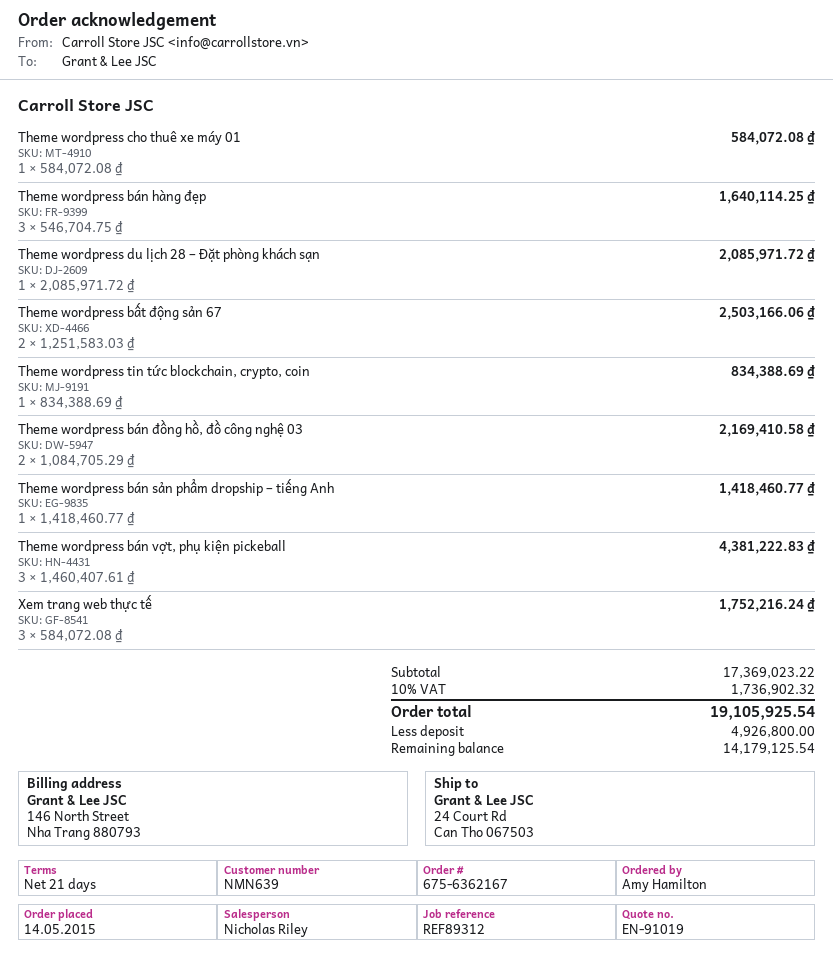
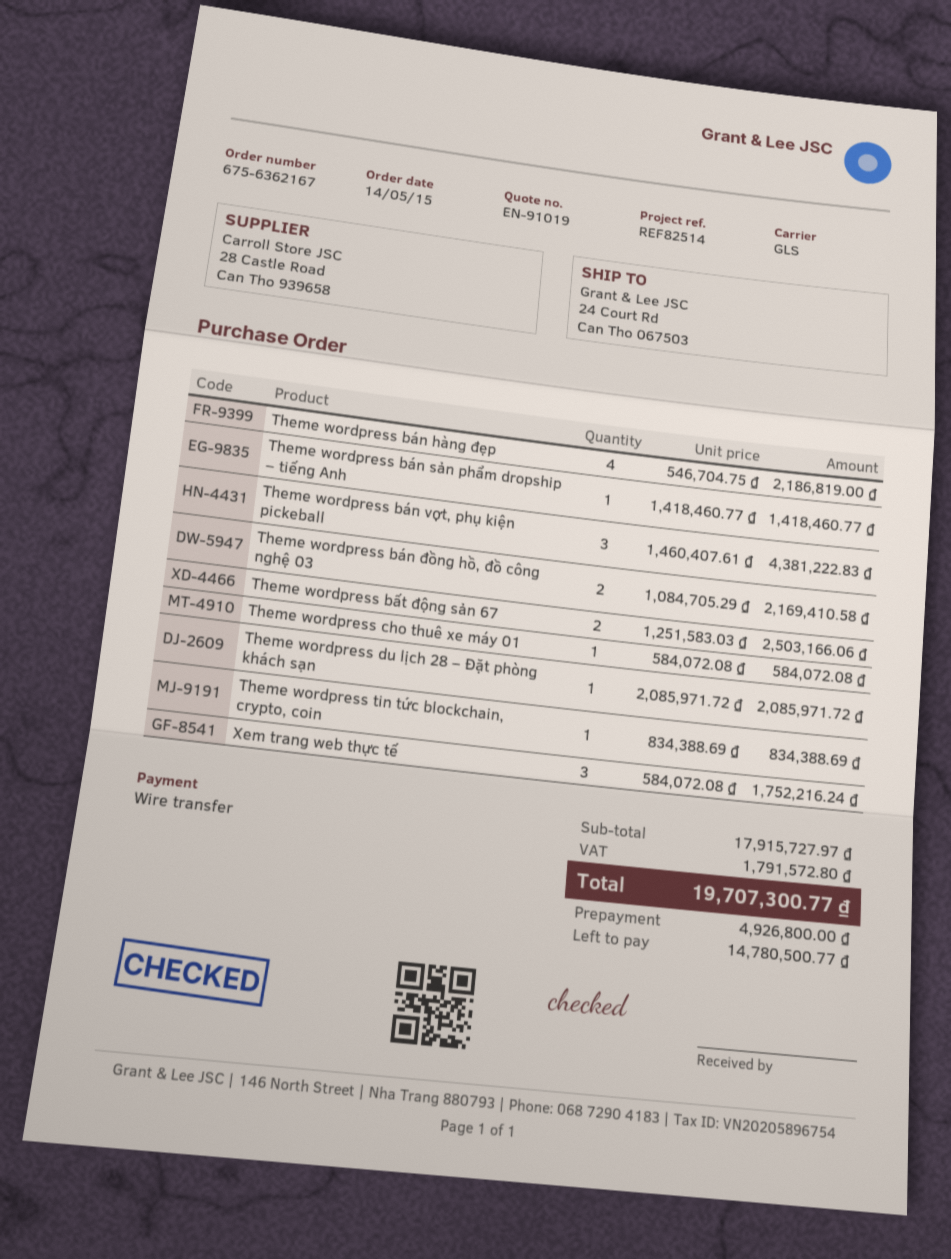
reference: REF89312 -> REF82514
Theme wordpress bán hàng đẹp: 3 x 546704.75 = 1640114.25 -> 4 x 546704.75 = 2186819.00
subtotal: 17369023.22 -> 17915727.97
tax: 1736902.32 -> 1791572.80
total: 19105925.54 -> 19707300.77
balance: 14179125.54 -> 14780500.77

